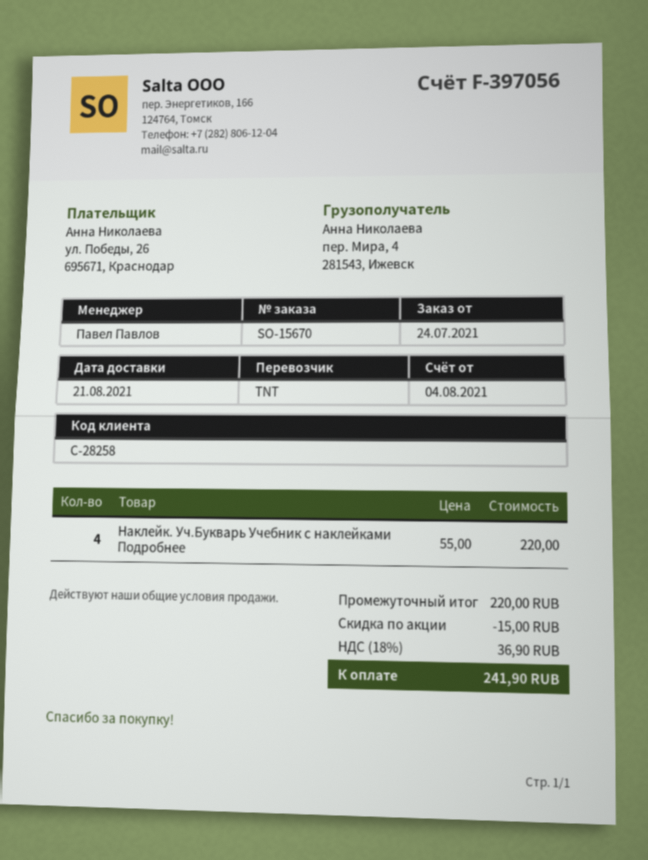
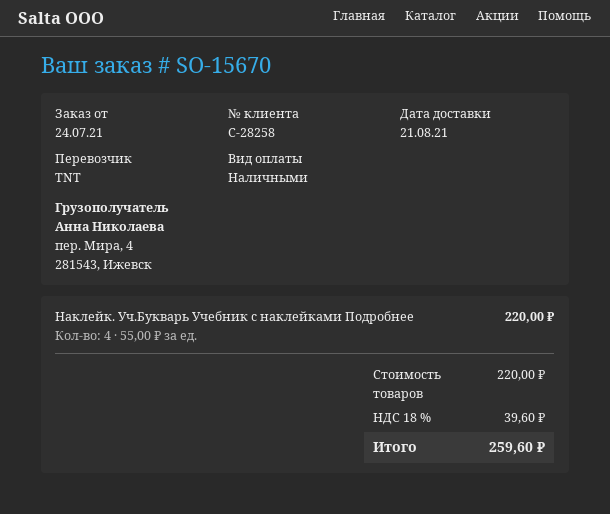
discount: 15.00 -> none
tax: 18% = 36.90 -> 18% = 39.60
total: 241.90 -> 259.60

